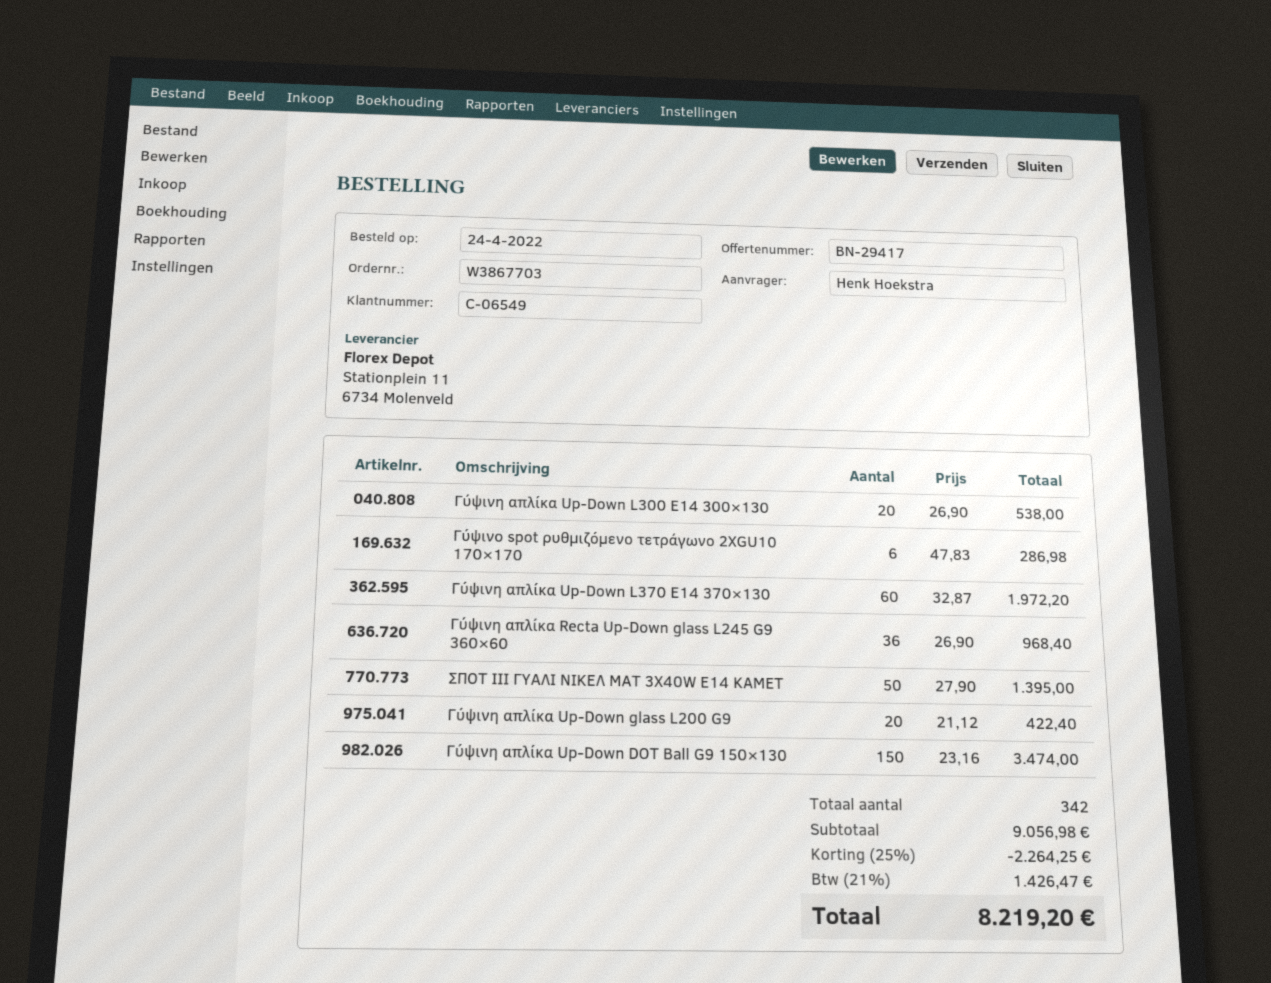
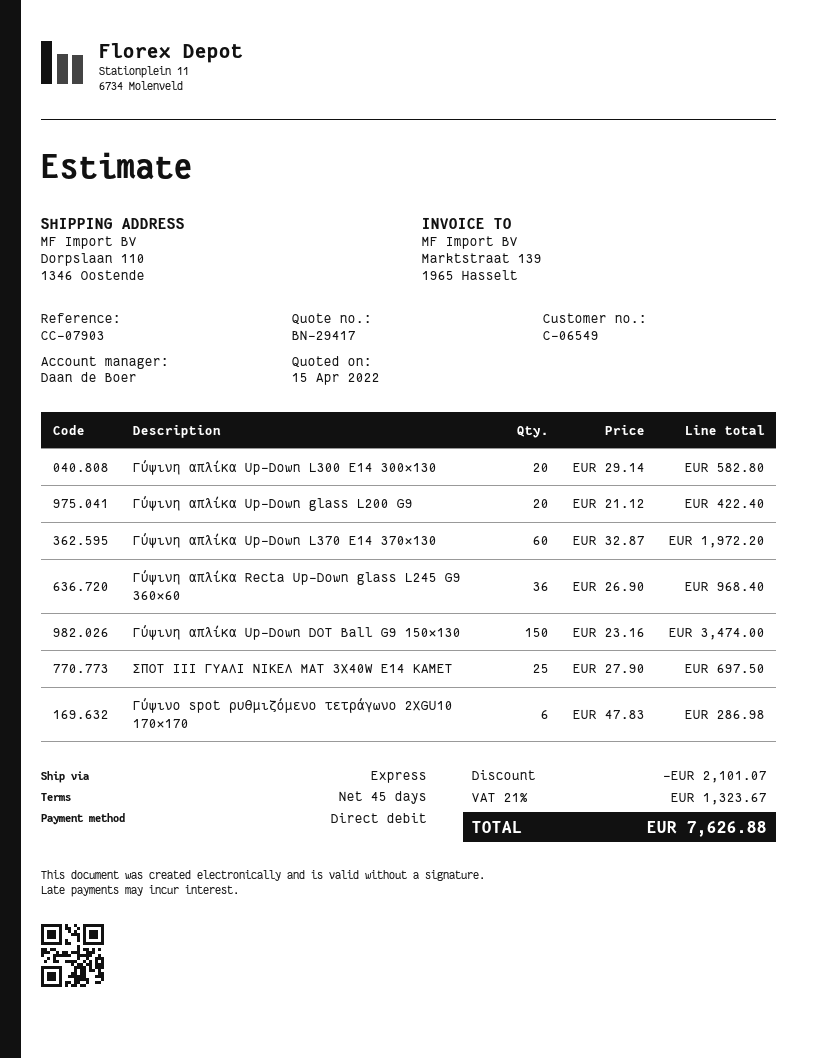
Γύψινη απλίκα Up-Down L300 E14 300×130: 20 x 26.90 = 538.00 -> 20 x 29.14 = 582.80
ΣΠΟΤ ΙΙI ΓΥΑΛΙ ΝΙΚΕΛ ΜΑΤ 3Χ40W E14 KAMET: 50 x 27.90 = 1395.00 -> 25 x 27.90 = 697.50
discount: 2264.25 -> 2101.07
tax: 21% = 1426.47 -> 21% = 1323.67
total: 8219.20 -> 7626.88

